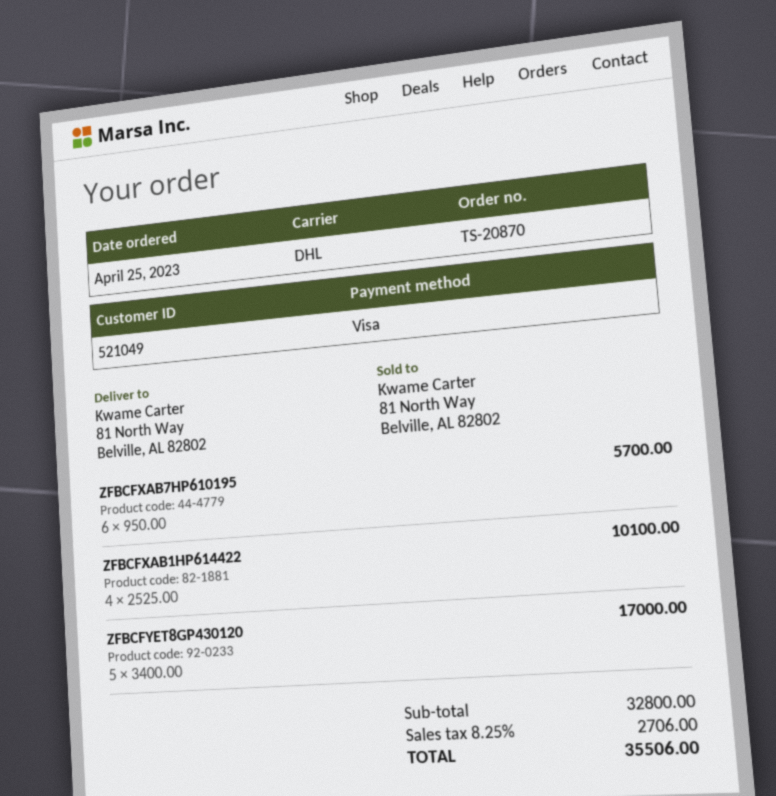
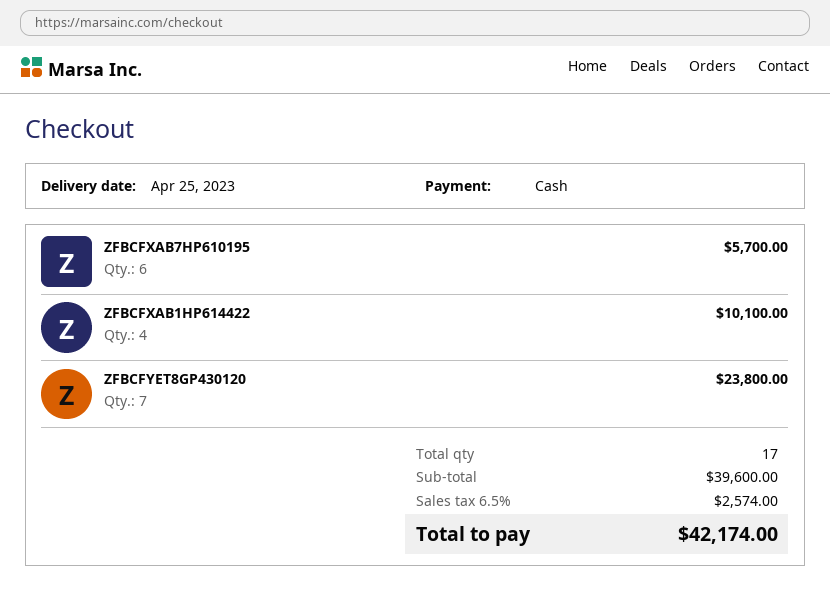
payment method: Visa -> cash
ZFBCFYET8GP430120: 5 for 17000.00 -> 7 for 23800.00
subtotal: 32800.00 -> 39600.00
tax: 8.25% = 2706.00 -> 6.5% = 2574.00
total: 35506.00 -> 42174.00

